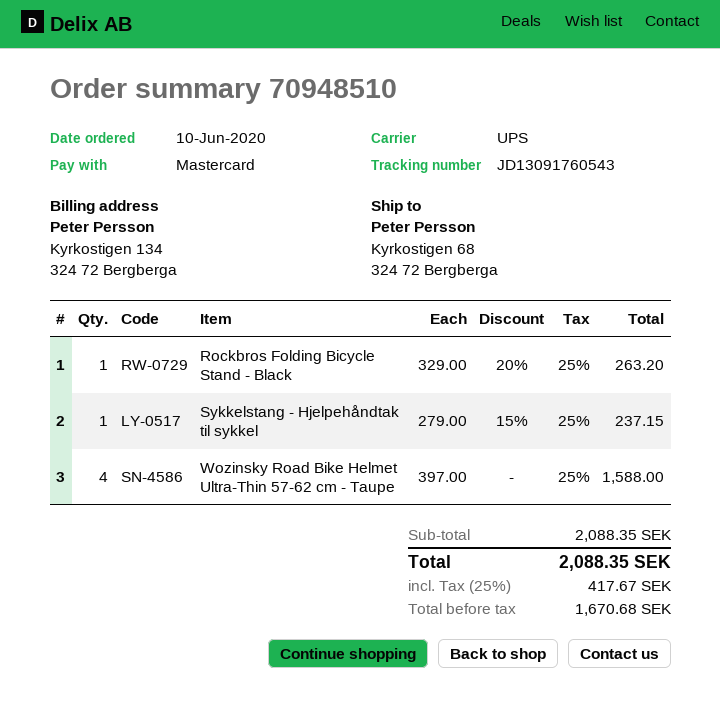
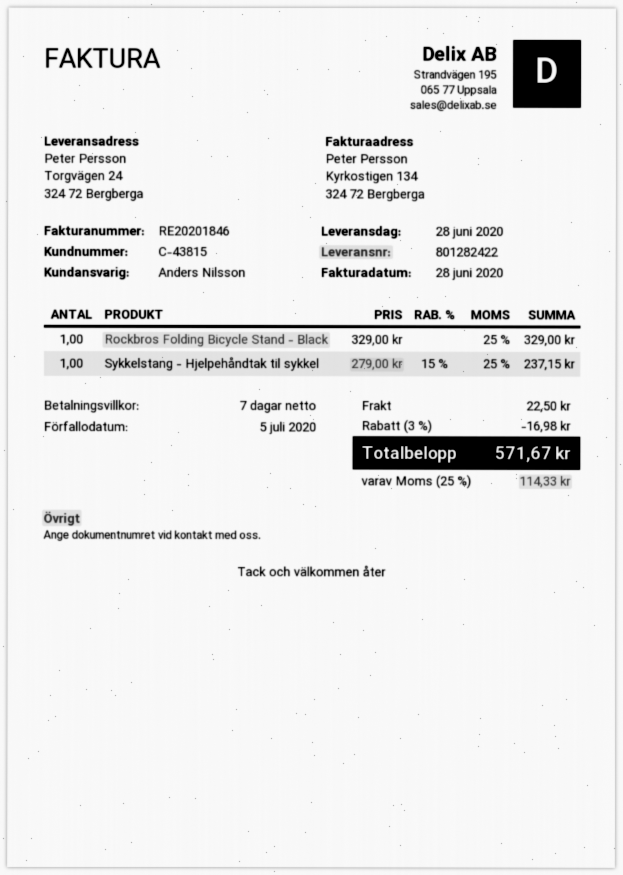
ship to: Kyrkostigen 68, 324 72 Bergberga -> Torgvägen 24, 324 72 Bergberga
Rockbros Folding Bicycle Stand - Black: 1 x 329.00 - 20% = 263.20 -> 1 x 329.00 = 329.00
Wozinsky Road Bike Helmet Ultra-Thin 57-62 cm - Taupe: 4 x 397.00 = 1588.00 -> none
discount: none -> 3% = 16.98
shipping: none -> 22.50
tax: 25% = 417.67 -> 25% = 114.33
total: 2088.35 -> 571.67

